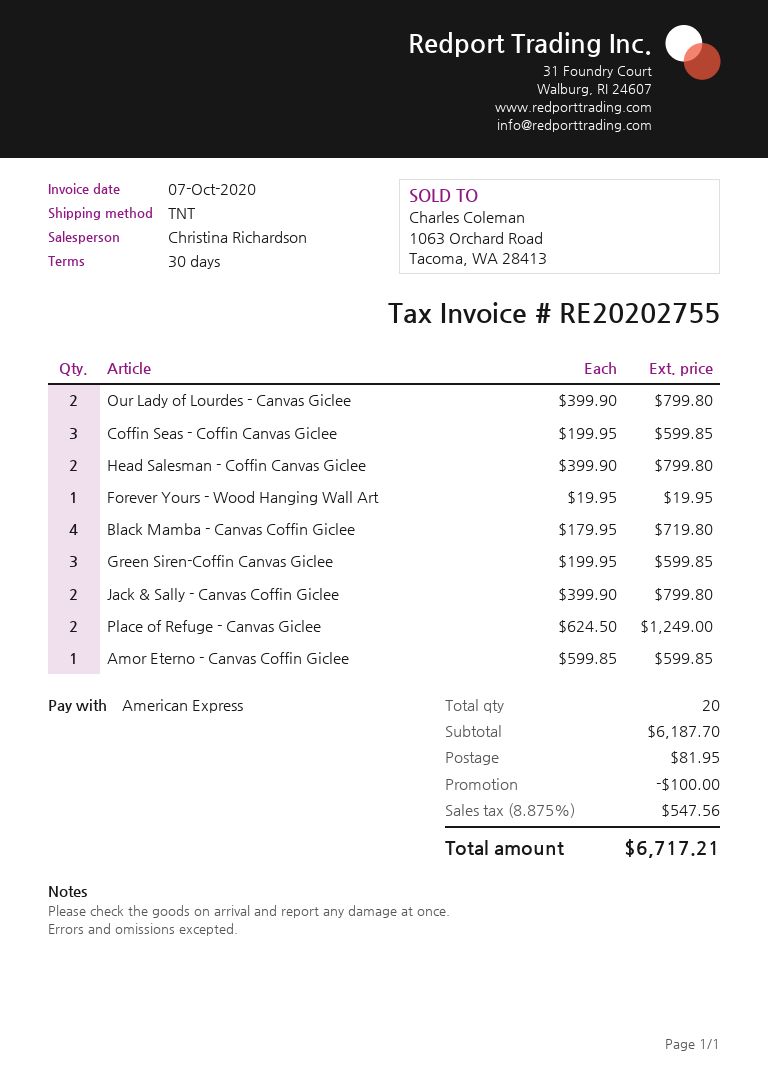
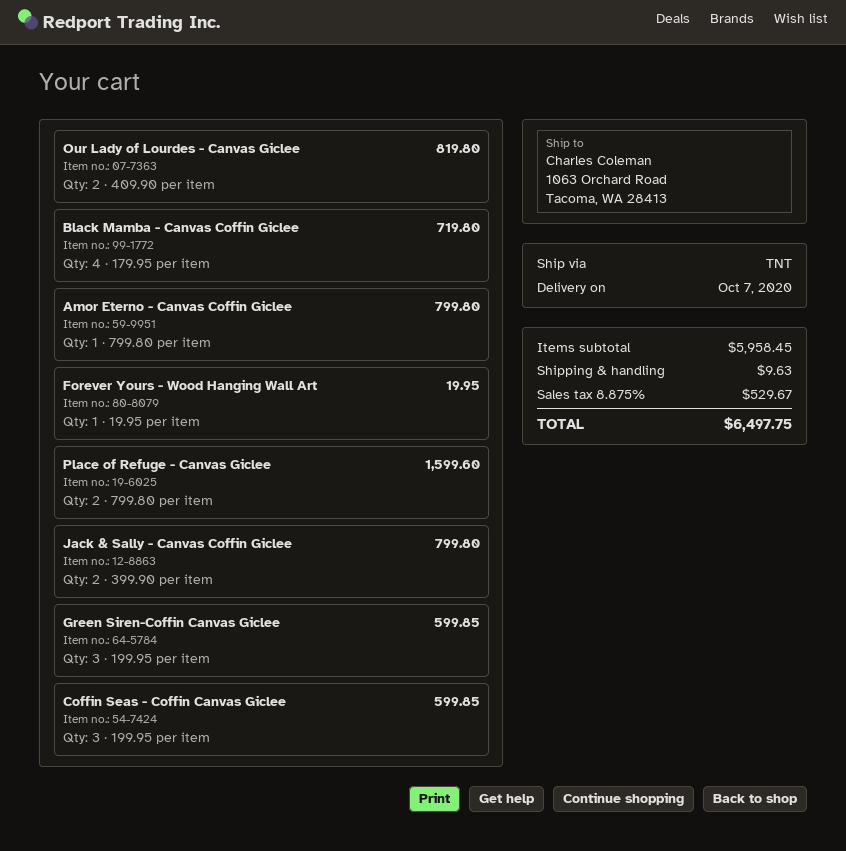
Our Lady of Lourdes - Canvas Giclee: 2 x 399.90 = 799.80 -> 2 x 409.90 = 819.80
Head Salesman - Coffin Canvas Giclee: 2 x 399.90 = 799.80 -> none
Place of Refuge - Canvas Giclee: 2 x 624.50 = 1249.00 -> 2 x 799.80 = 1599.60
Amor Eterno - Canvas Coffin Giclee: 1 x 599.85 = 599.85 -> 1 x 799.80 = 799.80
subtotal: 6187.70 -> 5958.45
discount: 100.00 -> none
shipping: 81.95 -> 9.63
tax: 8.875% = 547.56 -> 8.875% = 529.67
total: 6717.21 -> 6497.75

